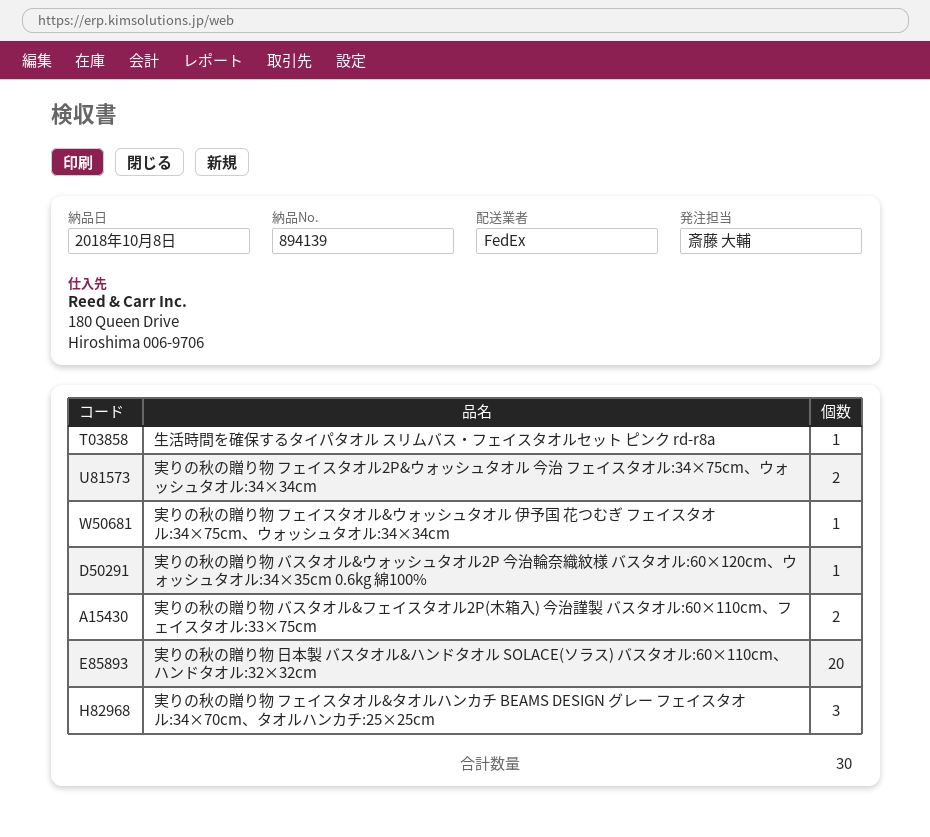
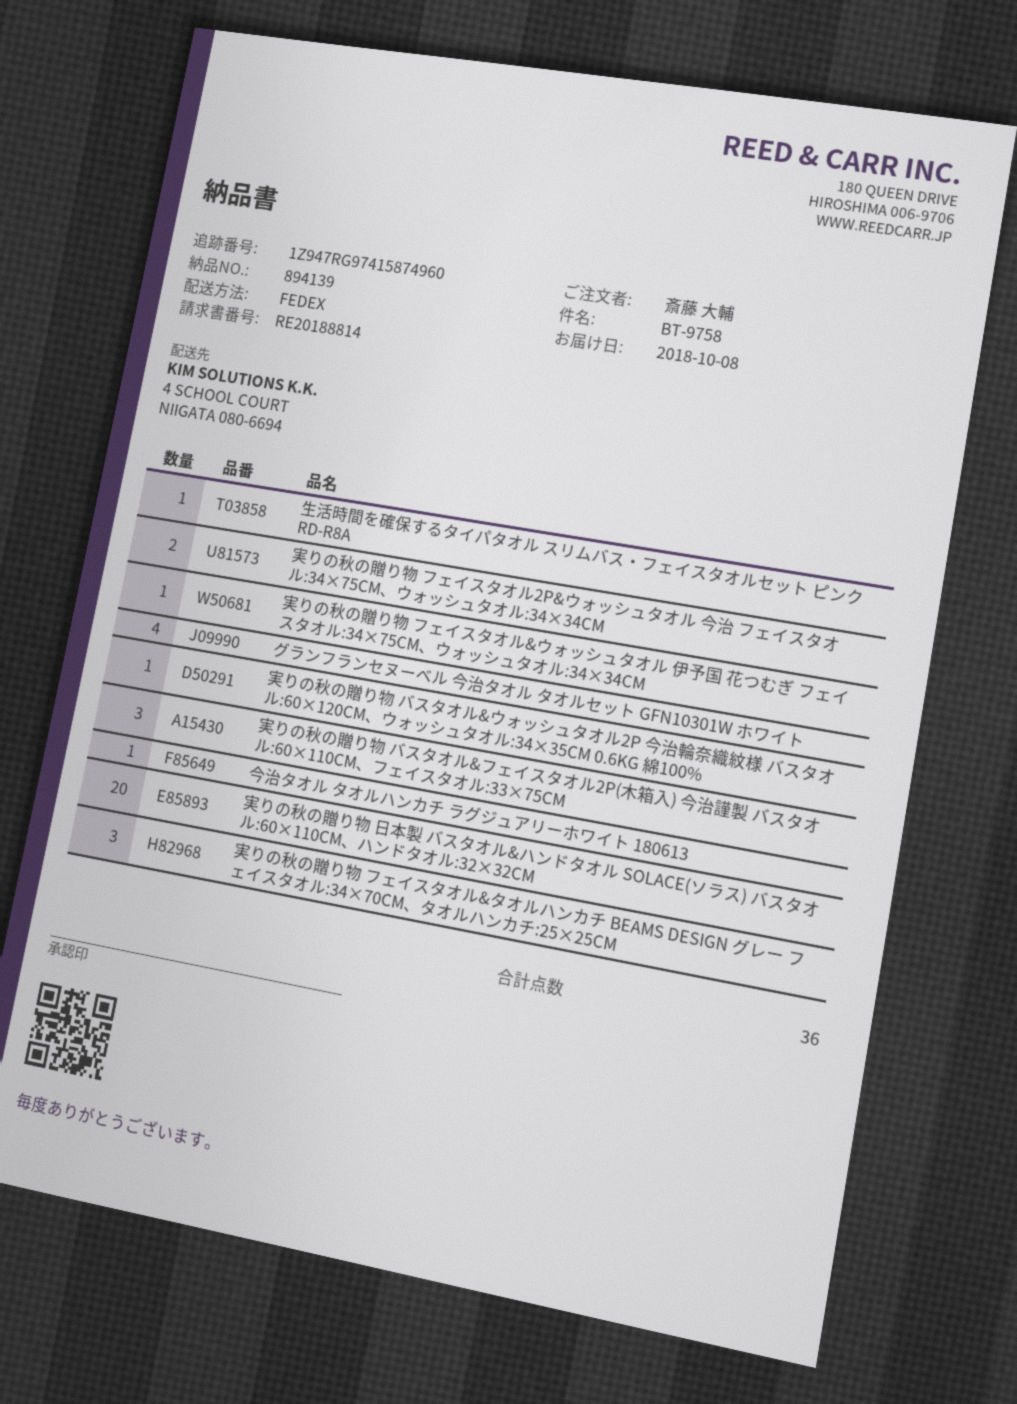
実りの秋の贈り物 バスタオル&フェイスタオル2P(木箱入) 今治謹製 バスタオル:60×110cm、フェイスタオル:33×75cm: 2 -> 3
グランフランセヌーベル 今治タオル タオルセット GFN10301W ホワイト: none -> 4
今治タオル タオルハンカチ ラグジュアリーホワイト 180613: none -> 1
total quantity: 30 -> 36

